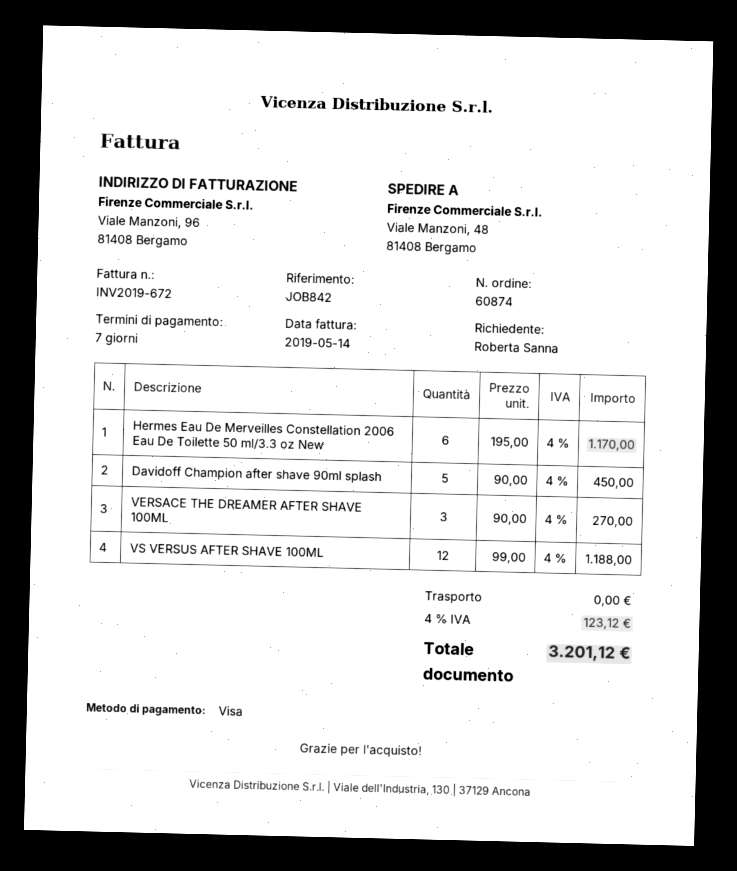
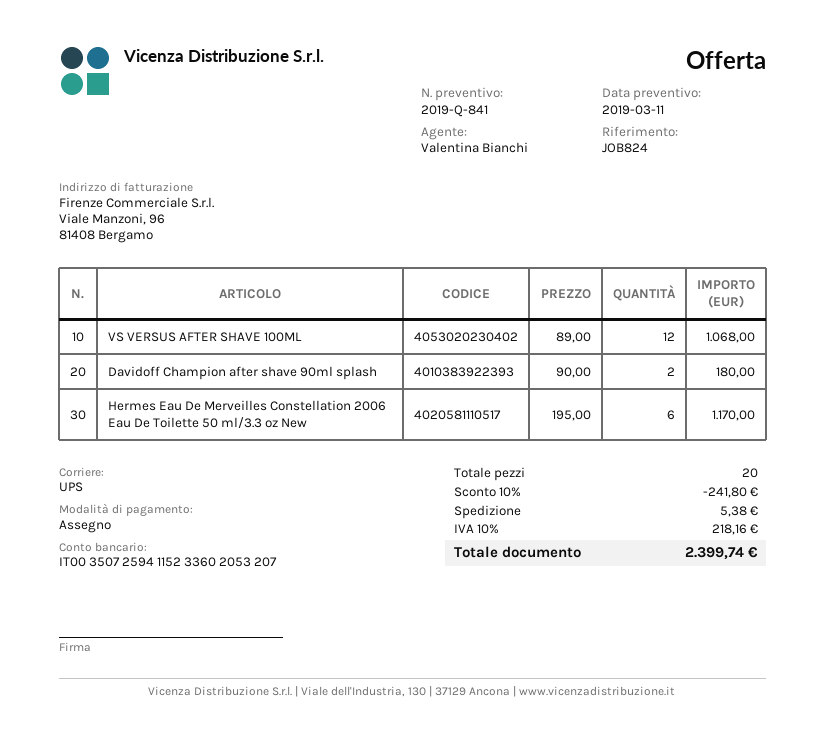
reference: JOB842 -> JOB824
payment method: Visa -> cheque
Davidoff Champion after shave 90ml splash: 5 x 90.00 = 450.00 -> 2 x 90.00 = 180.00
VERSACE THE DREAMER AFTER SHAVE 100ML: 3 x 90.00 = 270.00 -> none
VS VERSUS AFTER SHAVE 100ML: 12 x 99.00 = 1188.00 -> 12 x 89.00 = 1068.00
discount: none -> 10% = 241.80
shipping: 0.00 -> 5.38
tax: 4% = 123.12 -> 10% = 218.16
total: 3201.12 -> 2399.74

